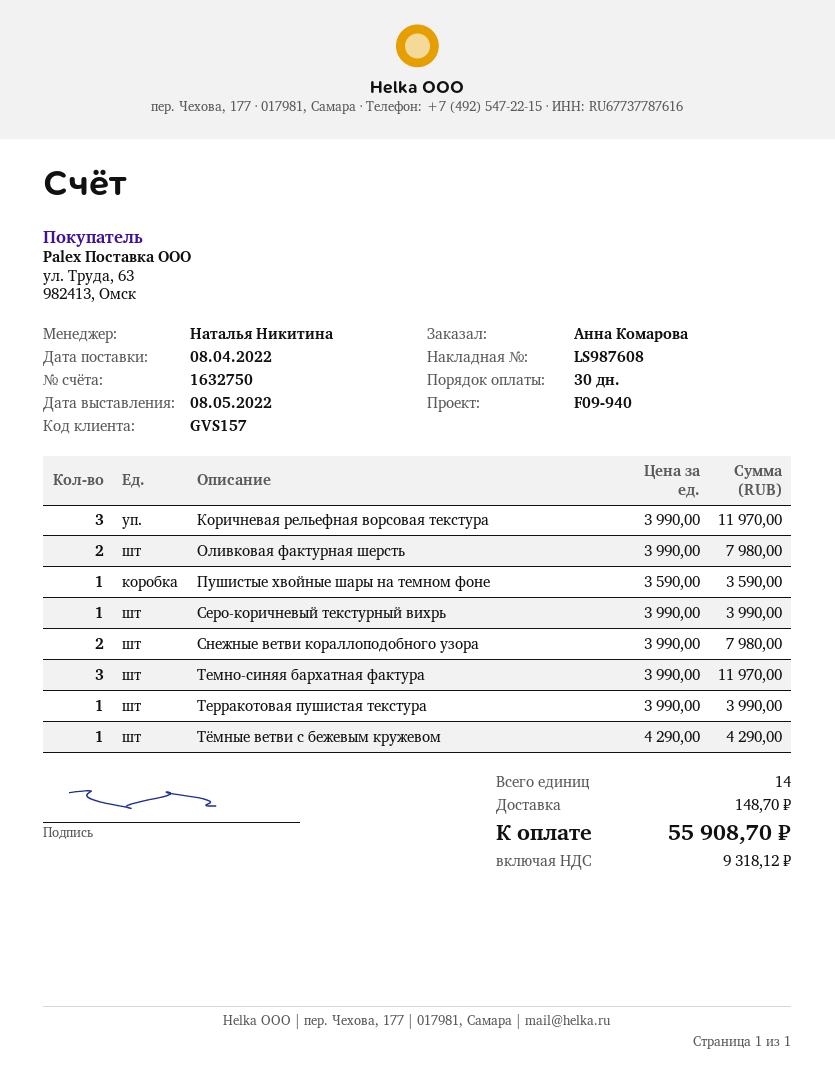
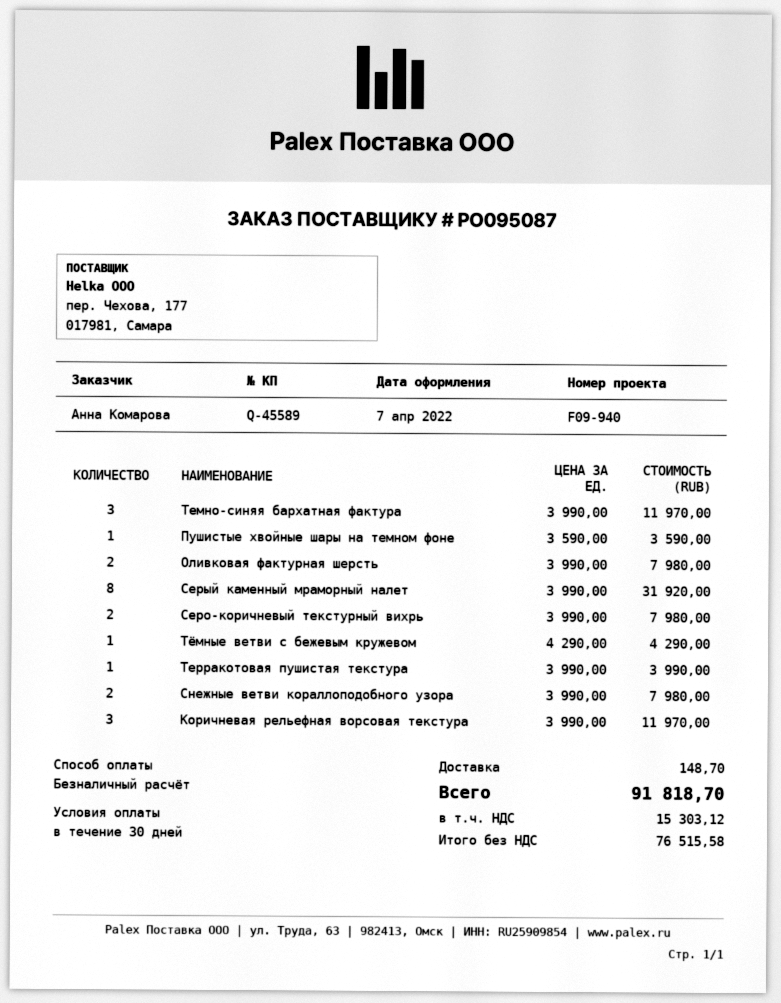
Серо-коричневый текстурный вихрь: 1 x 3990.00 = 3990.00 -> 2 x 3990.00 = 7980.00
Серый каменный мраморный налет: none -> 8 x 3990.00 = 31920.00
tax: 9318.12 -> 15303.12
total: 55908.70 -> 91818.70

